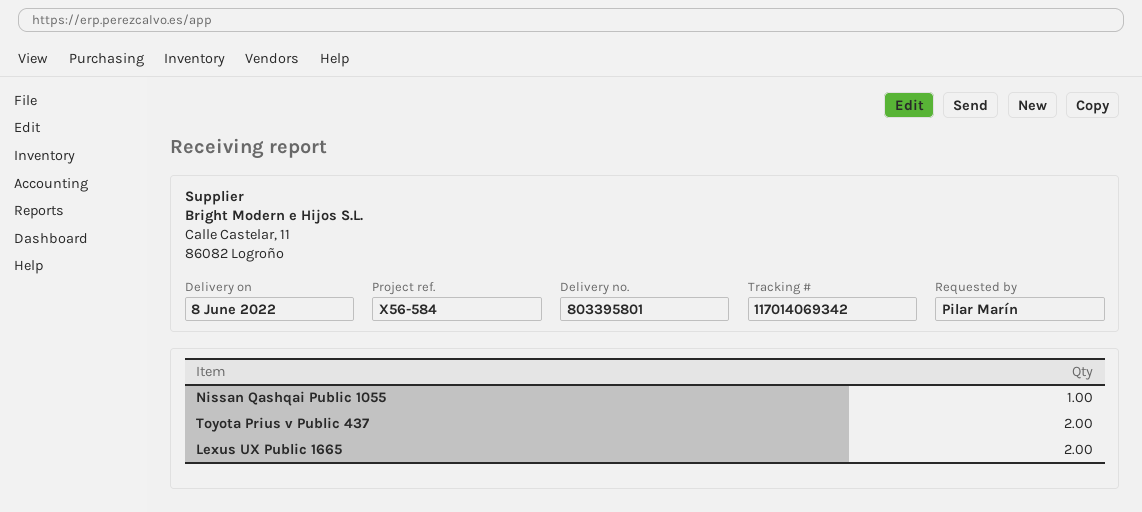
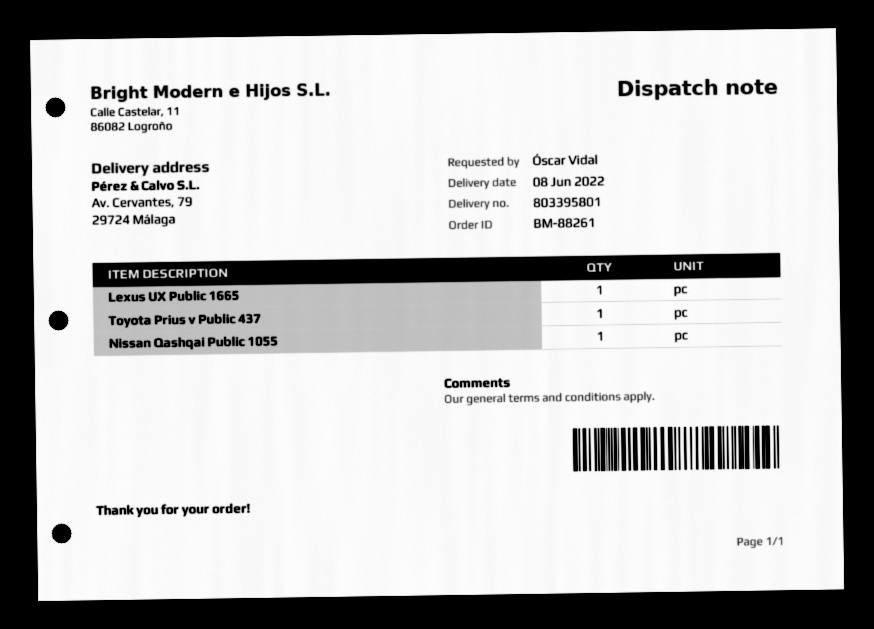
ordered by: Pilar Marín -> Óscar Vidal
Toyota Prius v Public 437: 2 -> 1
Lexus UX Public 1665: 2 -> 1

